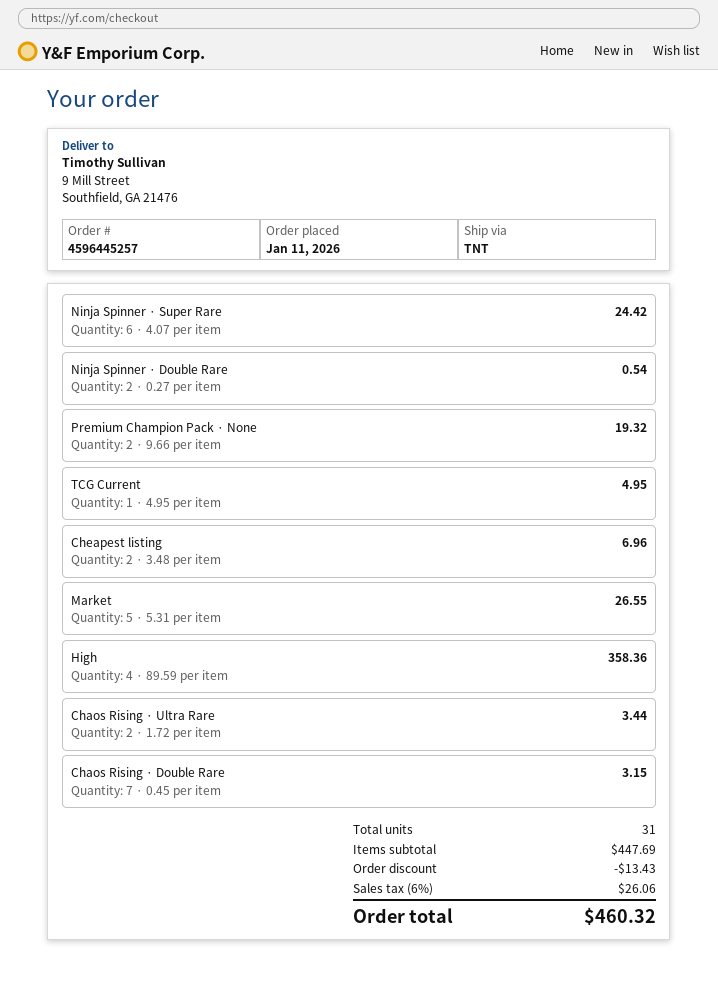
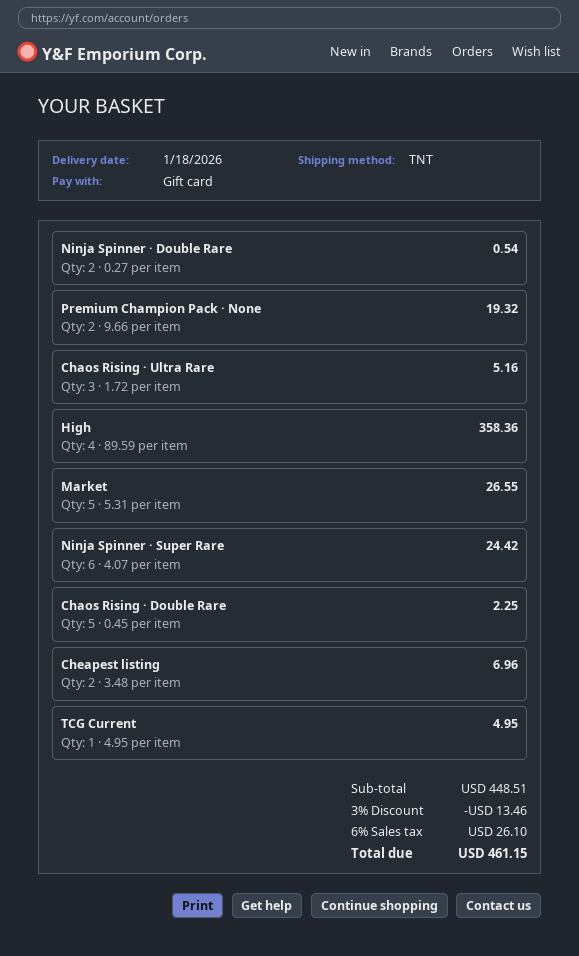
Chaos Rising · Ultra Rare: 2 x 1.72 = 3.44 -> 3 x 1.72 = 5.16
Chaos Rising · Double Rare: 7 x 0.45 = 3.15 -> 5 x 0.45 = 2.25
subtotal: 447.69 -> 448.51
discount: 13.43 -> 13.46
tax: 6% = 26.06 -> 6% = 26.10
total: 460.32 -> 461.15

